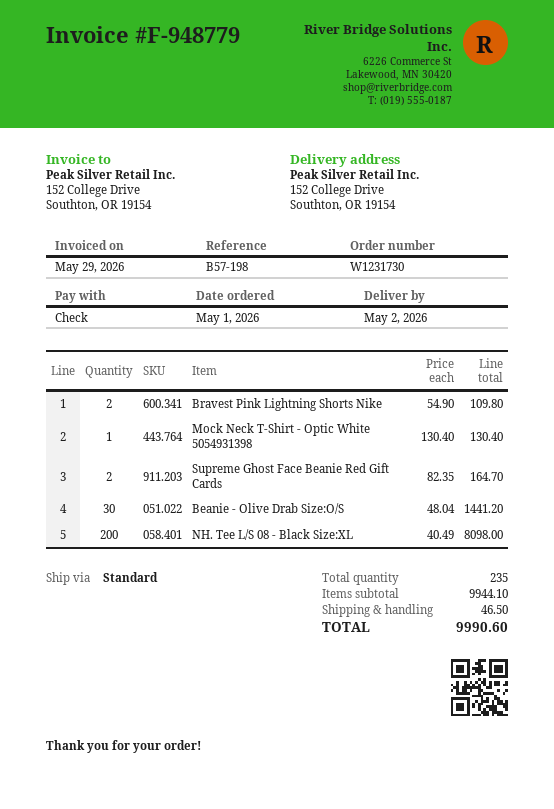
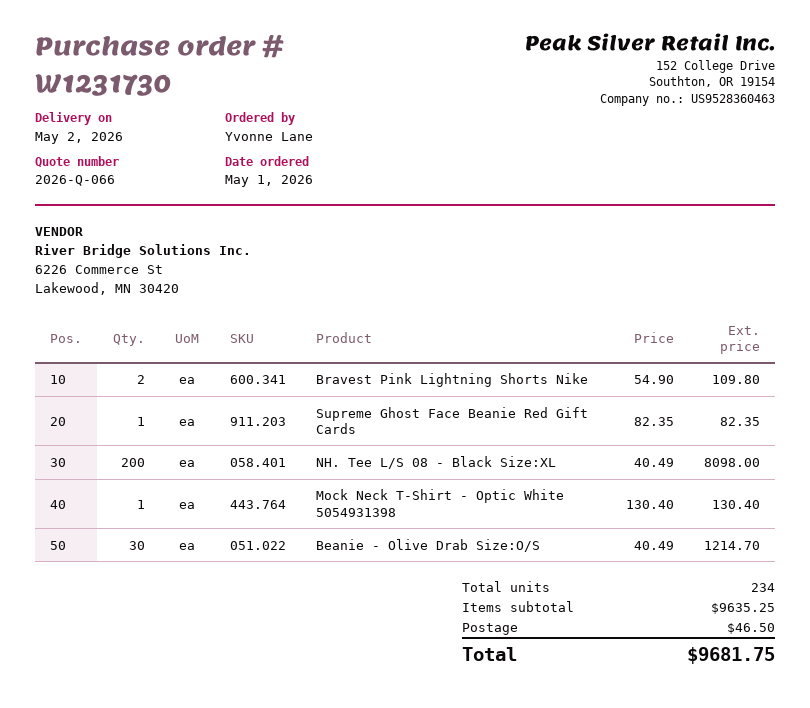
Supreme Ghost Face Beanie Red Gift Cards: 2 x 82.35 = 164.70 -> 1 x 82.35 = 82.35
Beanie - Olive Drab Size:O/S: 30 x 48.04 = 1441.20 -> 30 x 40.49 = 1214.70
total quantity: 235 -> 234
subtotal: 9944.10 -> 9635.25
total: 9990.60 -> 9681.75

